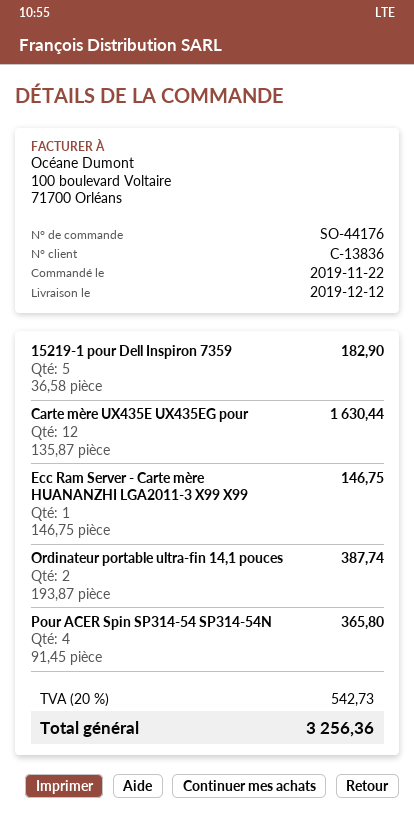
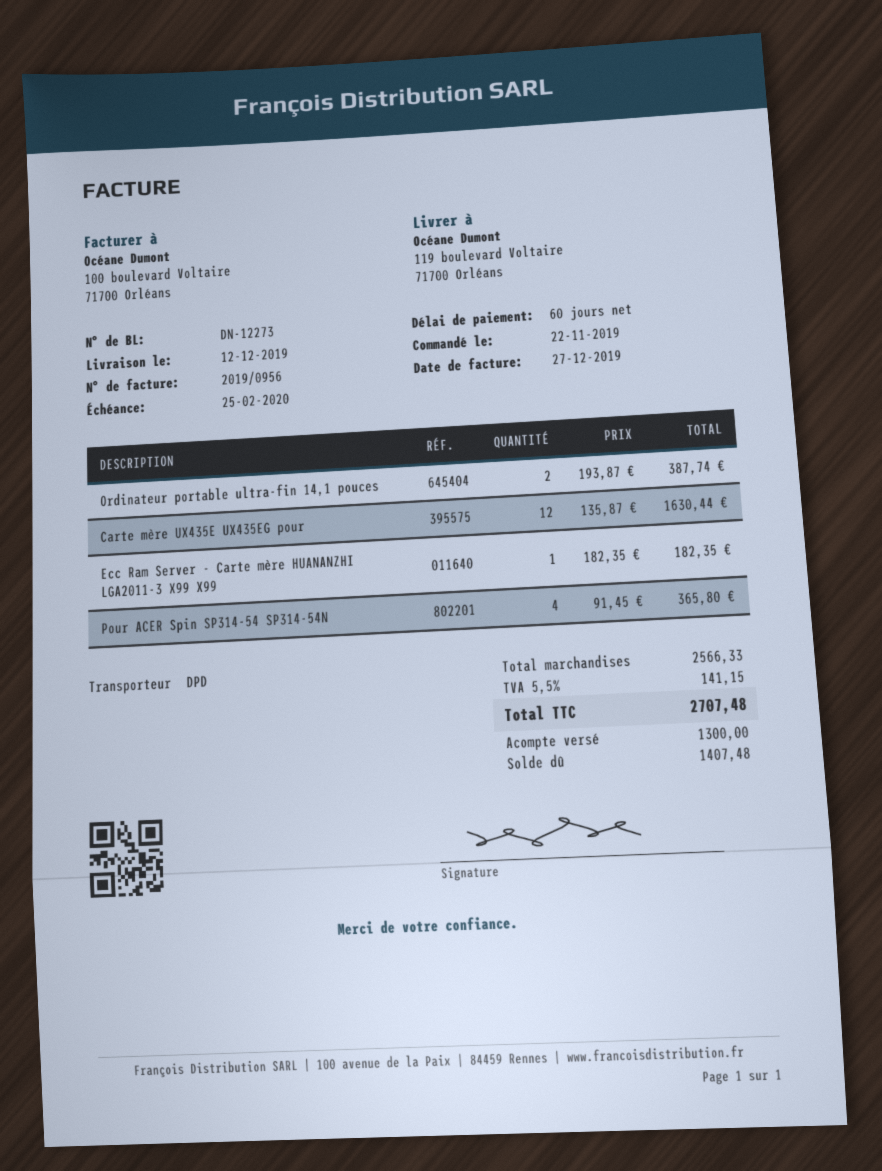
15219-1 pour Dell Inspiron 7359: 5 x 36.58 = 182.90 -> none
Ecc Ram Server - Carte mère HUANANZHI LGA2011-3 X99 X99: 1 x 146.75 = 146.75 -> 1 x 182.35 = 182.35
tax: 20% = 542.73 -> 5.5% = 141.15
total: 3256.36 -> 2707.48

